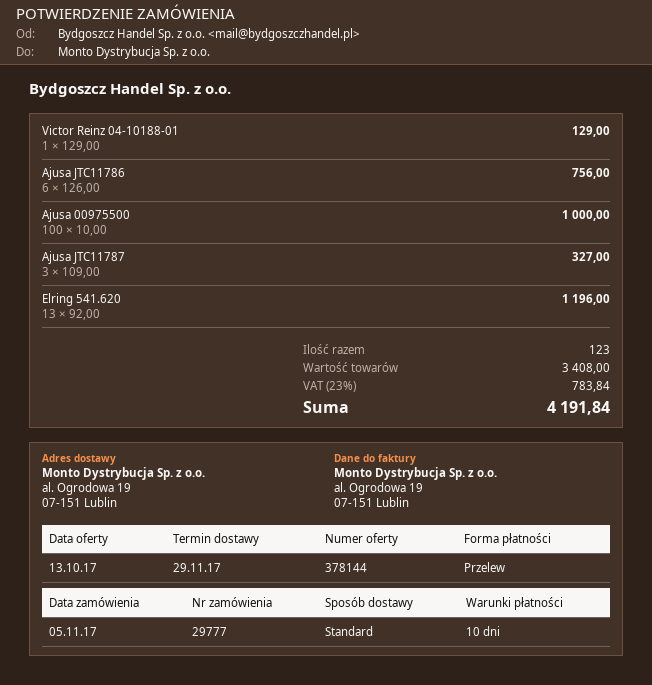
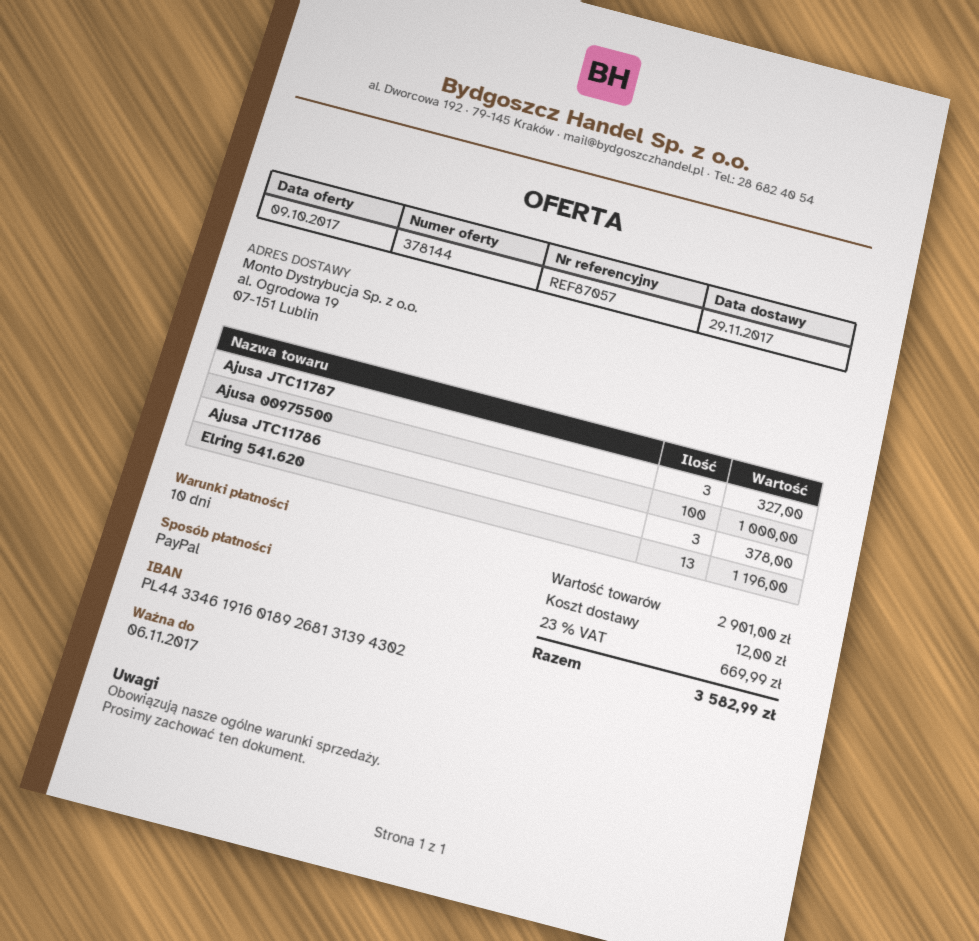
quote date: 2017-10-13 -> 2017-10-09
payment method: bank transfer -> PayPal
Victor Reinz 04-10188-01: 1 for 129.00 -> none
Ajusa JTC11786: 6 for 756.00 -> 3 for 378.00
subtotal: 3408.00 -> 2901.00
shipping: none -> 12.00
tax: 23% = 783.84 -> 23% = 669.99
total: 4191.84 -> 3582.99

